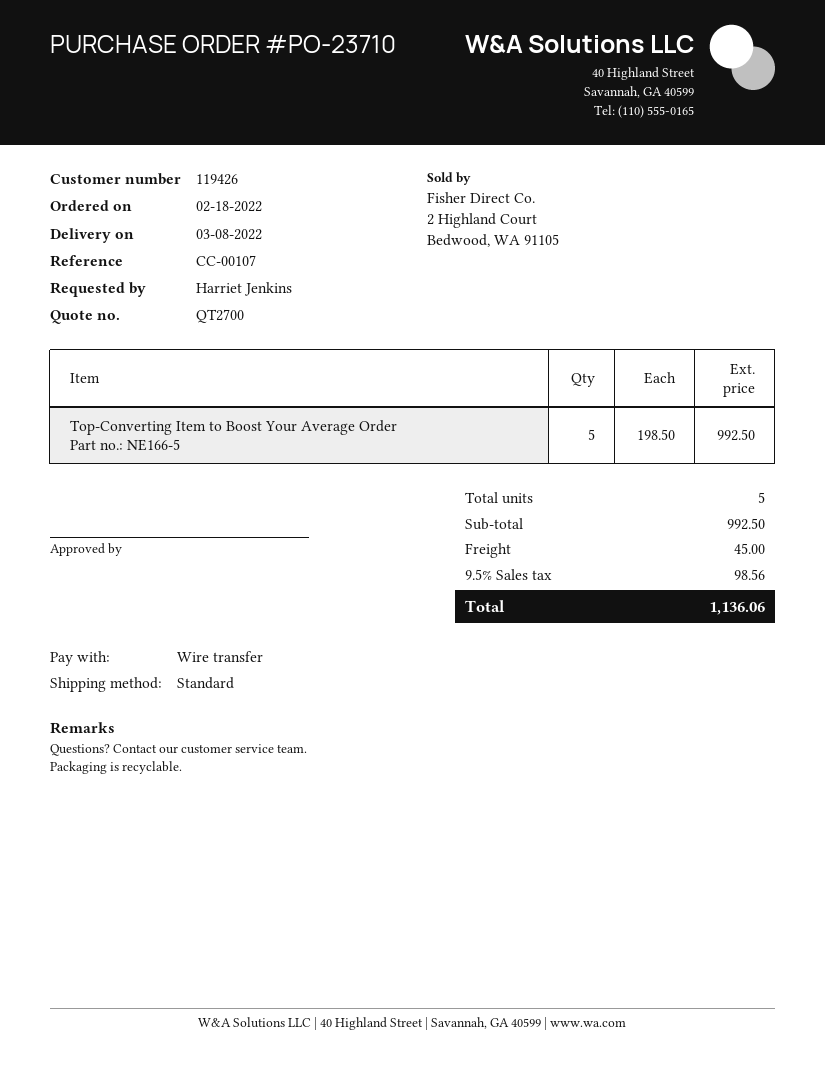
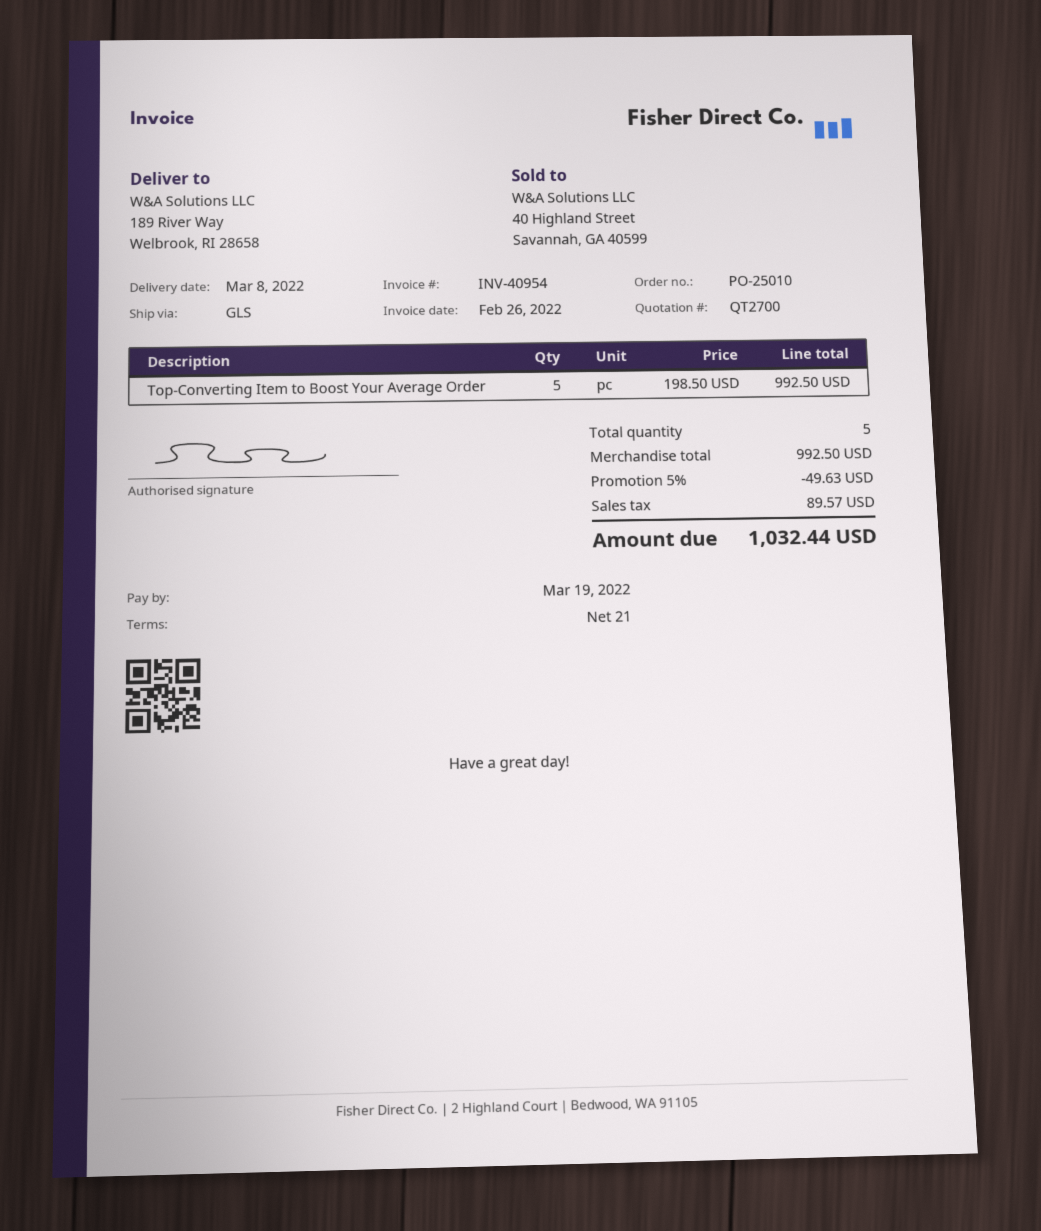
order number: PO-23710 -> PO-25010
shipping method: standard -> GLS
discount: none -> 5% = 49.63
shipping: 45.00 -> none
tax: 98.56 -> 89.57
total: 1136.06 -> 1032.44

